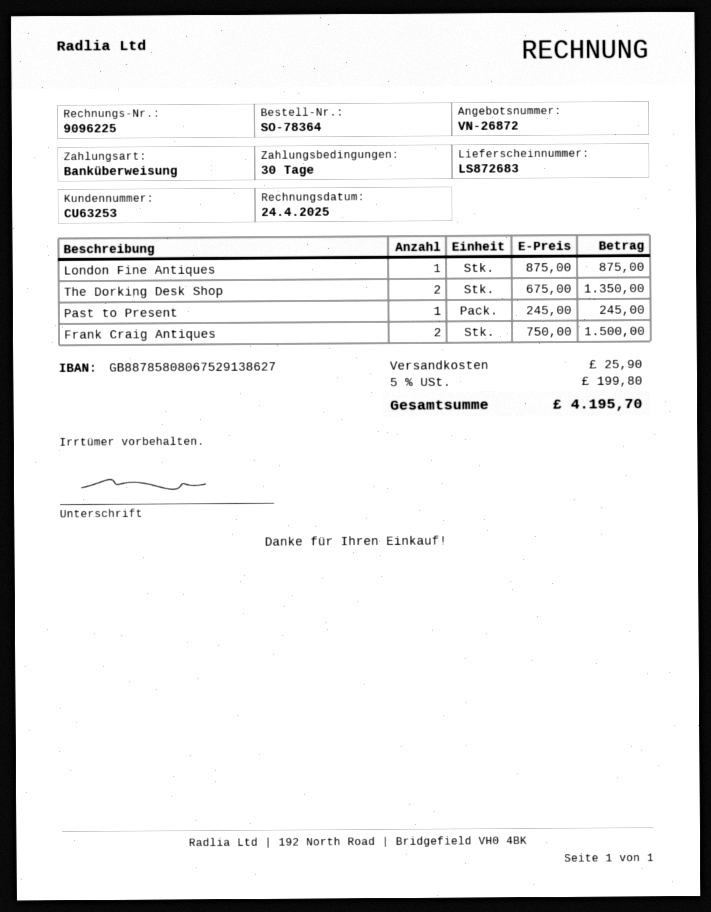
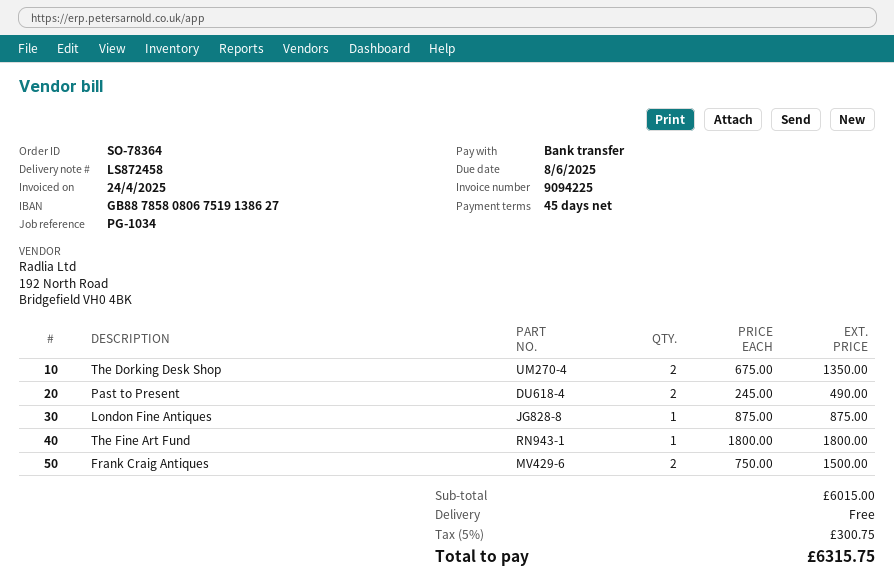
delivery note number: LS872683 -> LS872458
invoice number: 9096225 -> 9094225
payment terms: 30 days -> 45 days
bank account: GB88785808067529138627 -> GB88785808067519138627
Past to Present: 1 x 245.00 = 245.00 -> 2 x 245.00 = 490.00
The Fine Art Fund: none -> 1 x 1800.00 = 1800.00
shipping: 25.90 -> 0.00
tax: 5% = 199.80 -> 5% = 300.75
total: 4195.70 -> 6315.75

